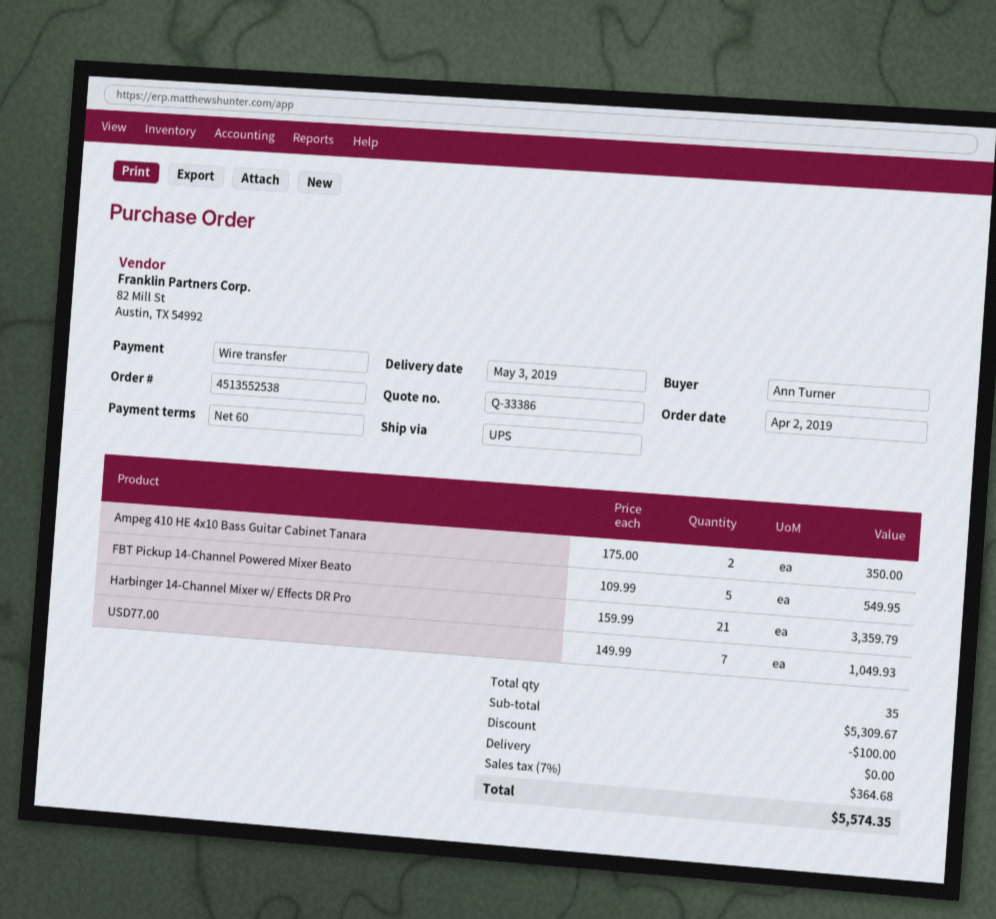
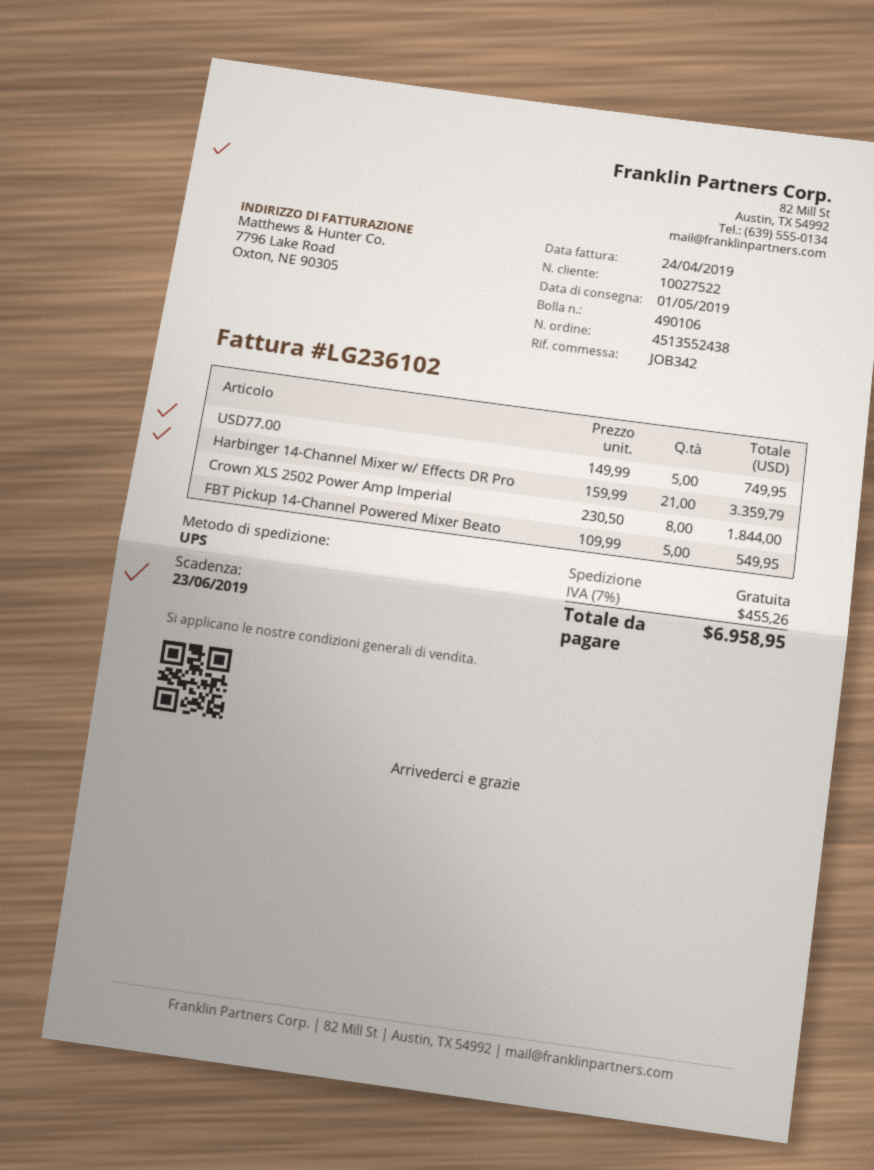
order number: 4513552538 -> 4513552438
delivery date: 2019-05-03 -> 2019-05-01
Ampeg 410 HE 4x10 Bass Guitar Cabinet Tanara: 2 x 175.00 = 350.00 -> none
USD77.00: 7 x 149.99 = 1049.93 -> 5 x 149.99 = 749.95
Crown XLS 2502 Power Amp Imperial: none -> 8 x 230.50 = 1844.00
discount: 100.00 -> none
tax: 7% = 364.68 -> 7% = 455.26
total: 5574.35 -> 6958.95

